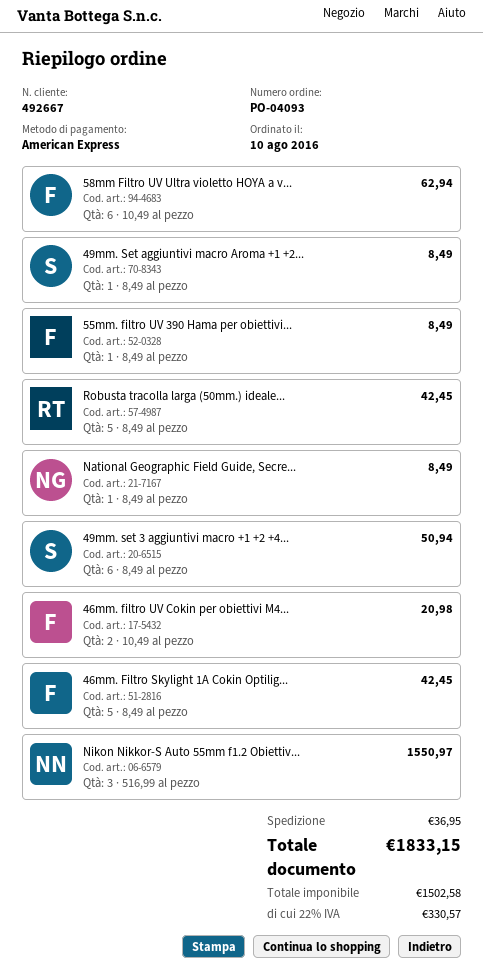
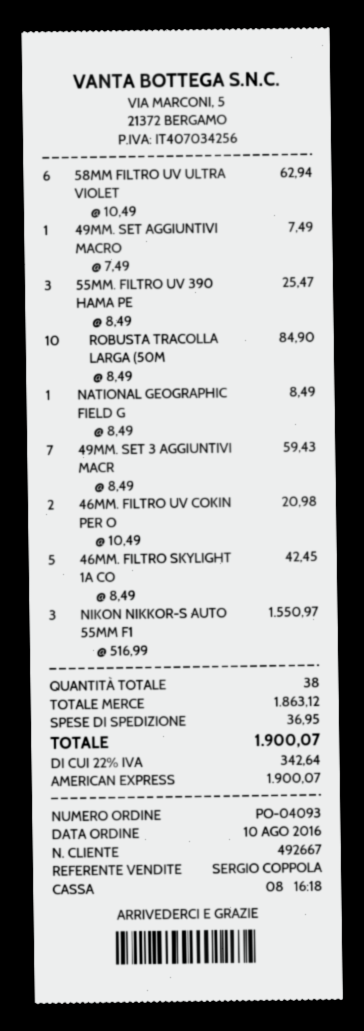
49mm. Set aggiuntivi macro Aroma +1 +2...: 1 x 8.49 = 8.49 -> 1 x 7.49 = 7.49
55mm. filtro UV 390 Hama per obiettivi...: 1 x 8.49 = 8.49 -> 3 x 8.49 = 25.47
Robusta tracolla larga (50mm.) ideale...: 5 x 8.49 = 42.45 -> 10 x 8.49 = 84.90
49mm. set 3 aggiuntivi macro +1 +2 +4...: 6 x 8.49 = 50.94 -> 7 x 8.49 = 59.43
tax: 22% = 330.57 -> 22% = 342.64
total: 1833.15 -> 1900.07

